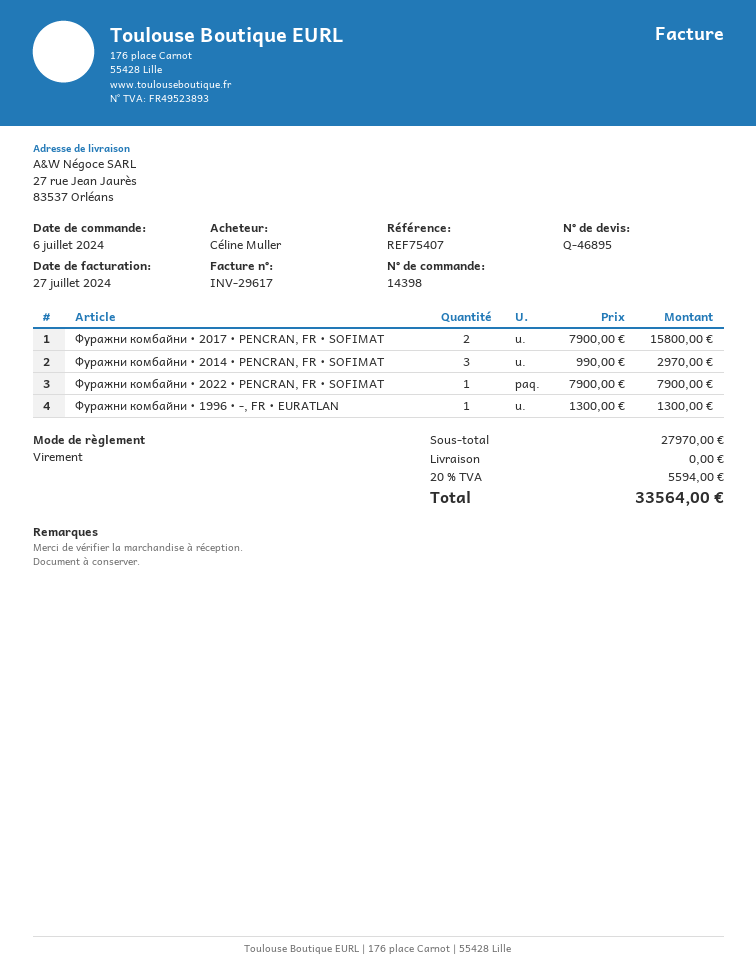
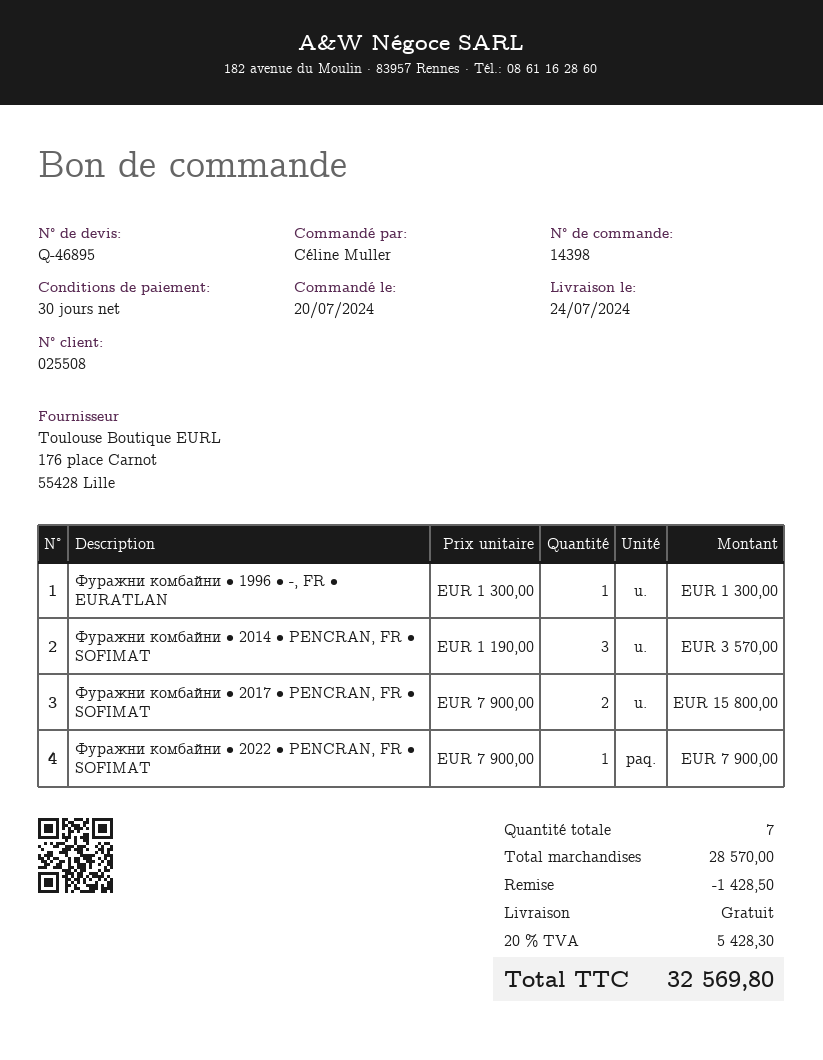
order date: 2024-07-06 -> 2024-07-20
Фуражни комбайни • 2014 • PENCRAN, FR • SOFIMAT: 3 x 990.00 = 2970.00 -> 3 x 1190.00 = 3570.00
subtotal: 27970.00 -> 28570.00
discount: none -> 1428.50
tax: 20% = 5594.00 -> 20% = 5428.30
total: 33564.00 -> 32569.80

